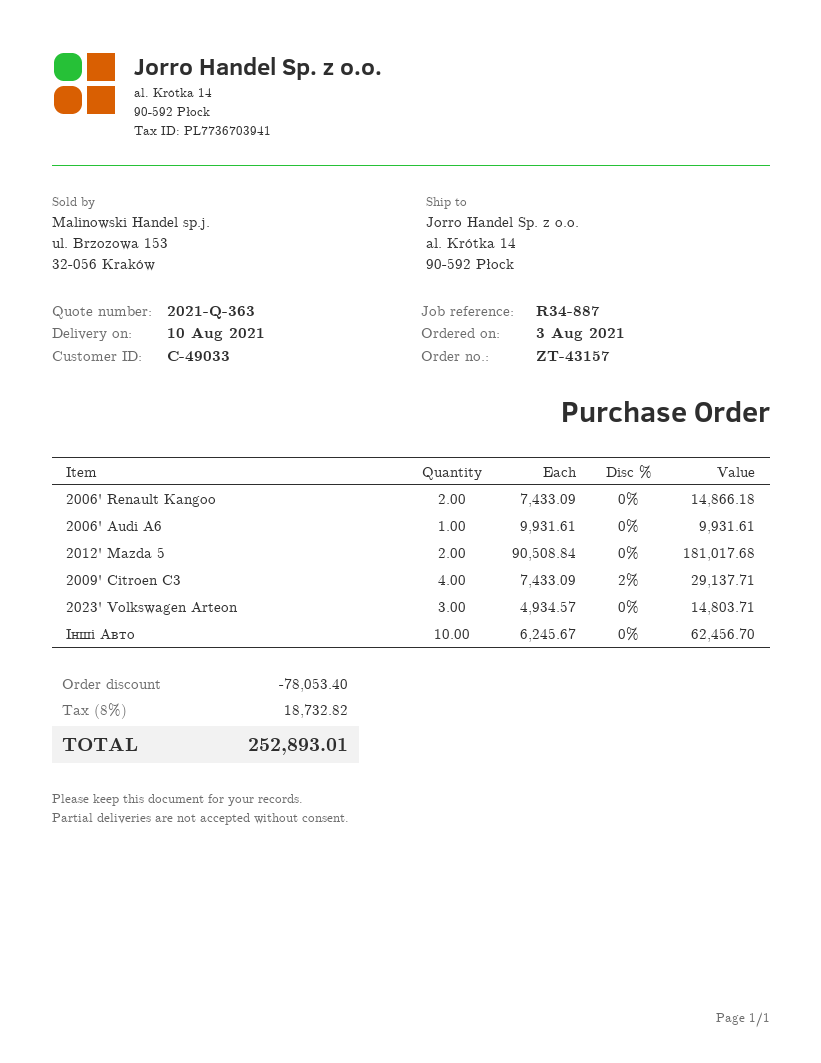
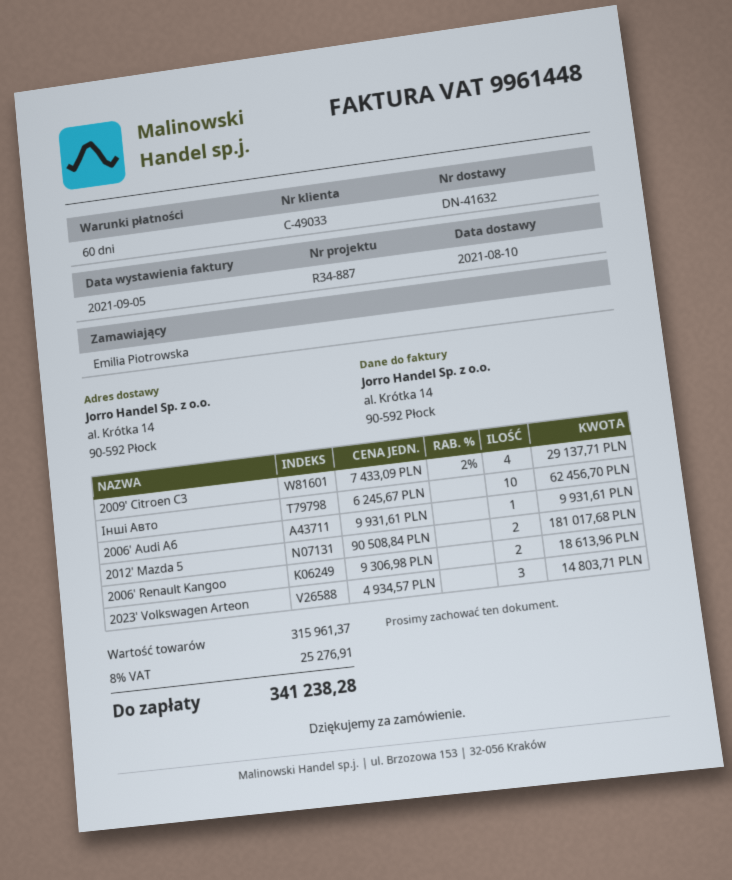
2006' Renault Kangoo: 2 x 7433.09 = 14866.18 -> 2 x 9306.98 = 18613.96
discount: 78053.40 -> none
tax: 8% = 18732.82 -> 8% = 25276.91
total: 252893.01 -> 341238.28

